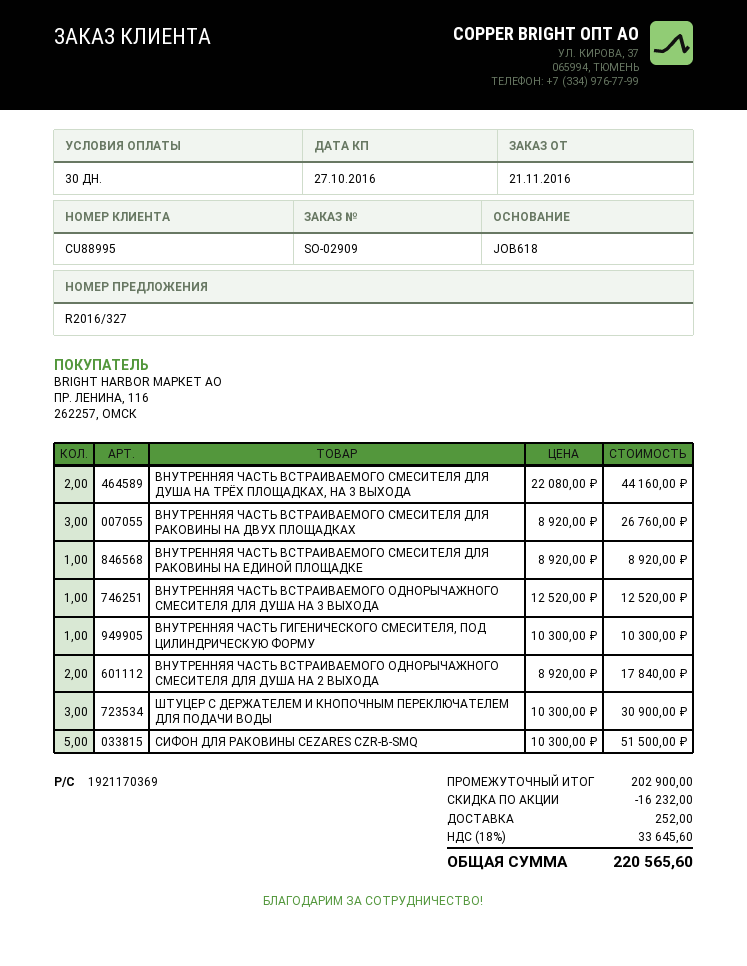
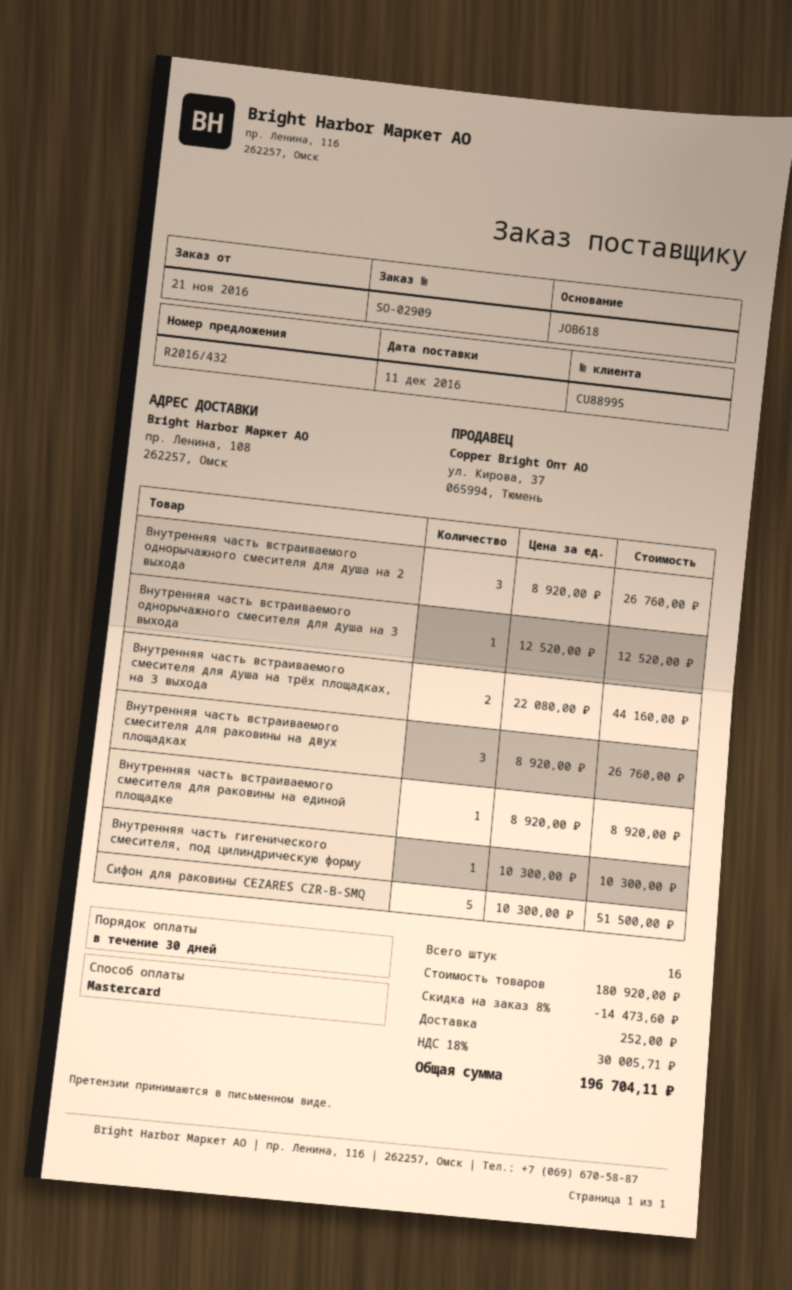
quote number: R2016/327 -> R2016/432
ВНУТРЕННЯЯ ЧАСТЬ ВСТРАИВАЕМОГО ОДНОРЫЧАЖНОГО СМЕСИТЕЛЯ ДЛЯ ДУША НА 2 ВЫХОДА: 2 x 8920.00 = 17840.00 -> 3 x 8920.00 = 26760.00
ШТУЦЕР С ДЕРЖАТЕЛЕМ И КНОПОЧНЫМ ПЕРЕКЛЮЧАТЕЛЕМ ДЛЯ ПОДАЧИ ВОДЫ: 3 x 10300.00 = 30900.00 -> none
subtotal: 202900.00 -> 180920.00
discount: 16232.00 -> 14473.60
tax: 18% = 33645.60 -> 18% = 30005.71
total: 220565.60 -> 196704.11

